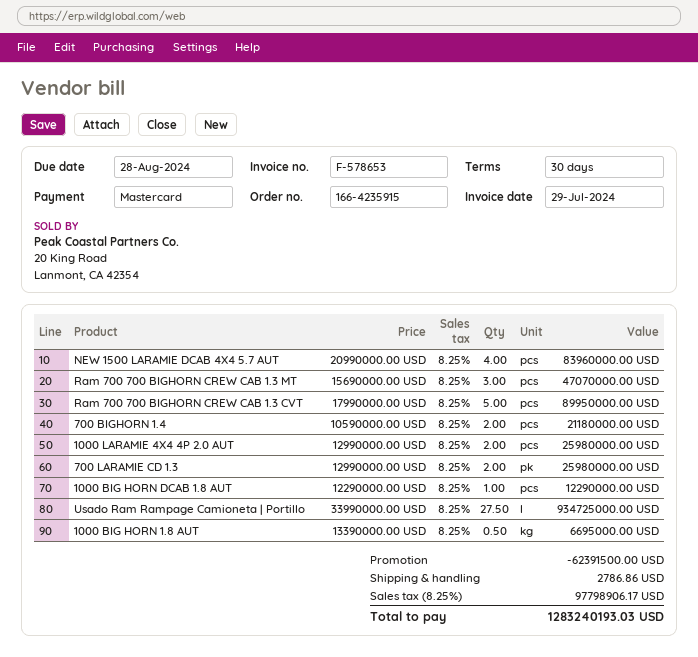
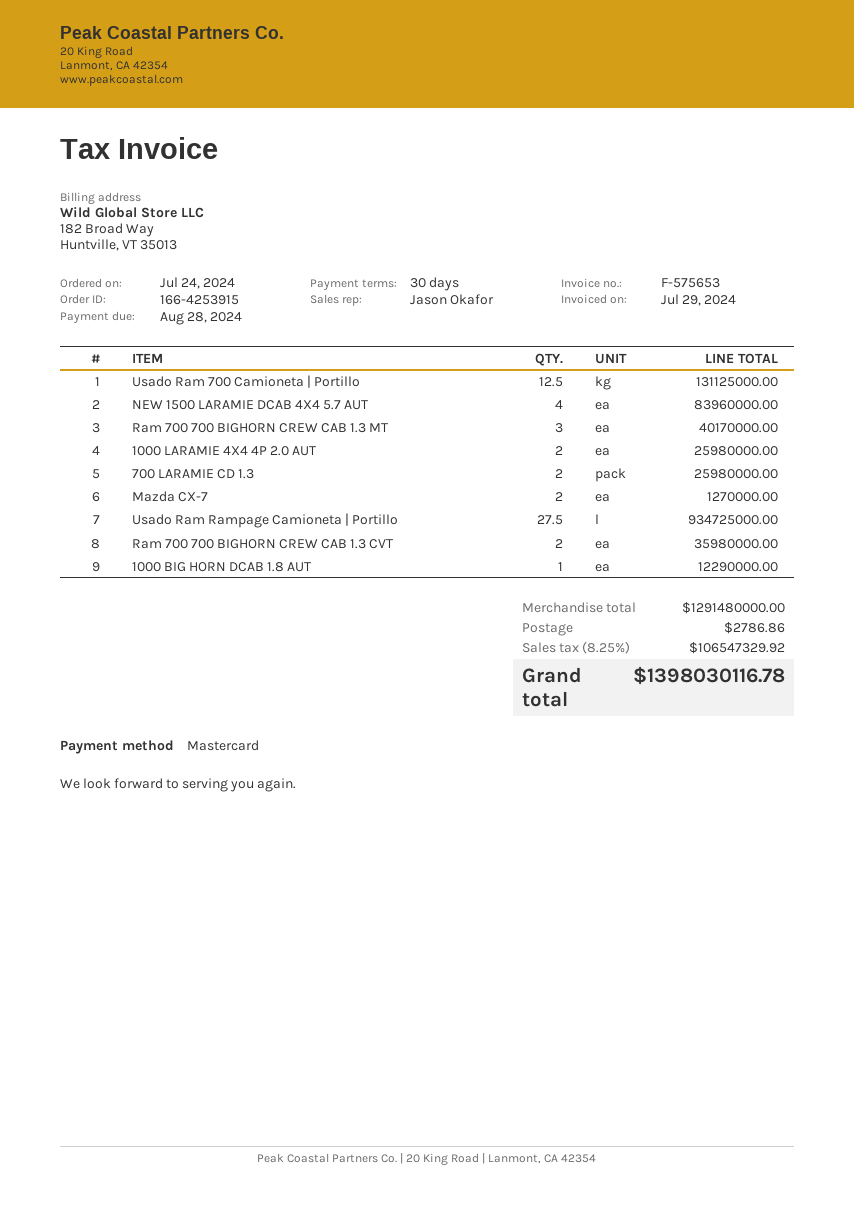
order number: 166-4235915 -> 166-4253915
invoice number: F-578653 -> F-575653
Ram 700 700 BIGHORN CREW CAB 1.3 MT: 3 for 47070000.00 -> 3 for 40170000.00
Ram 700 700 BIGHORN CREW CAB 1.3 CVT: 5 for 89950000.00 -> 2 for 35980000.00
700 BIGHORN 1.4: 2 for 21180000.00 -> none
1000 BIG HORN 1.8 AUT: 0.5 for 6695000.00 -> none
Usado Ram 700 Camioneta | Portillo: none -> 12.5 for 131125000.00
Mazda CX-7: none -> 2 for 1270000.00
discount: 62391500.00 -> none
tax: 8.25% = 97798906.17 -> 8.25% = 106547329.92
total: 1283240193.03 -> 1398030116.78

